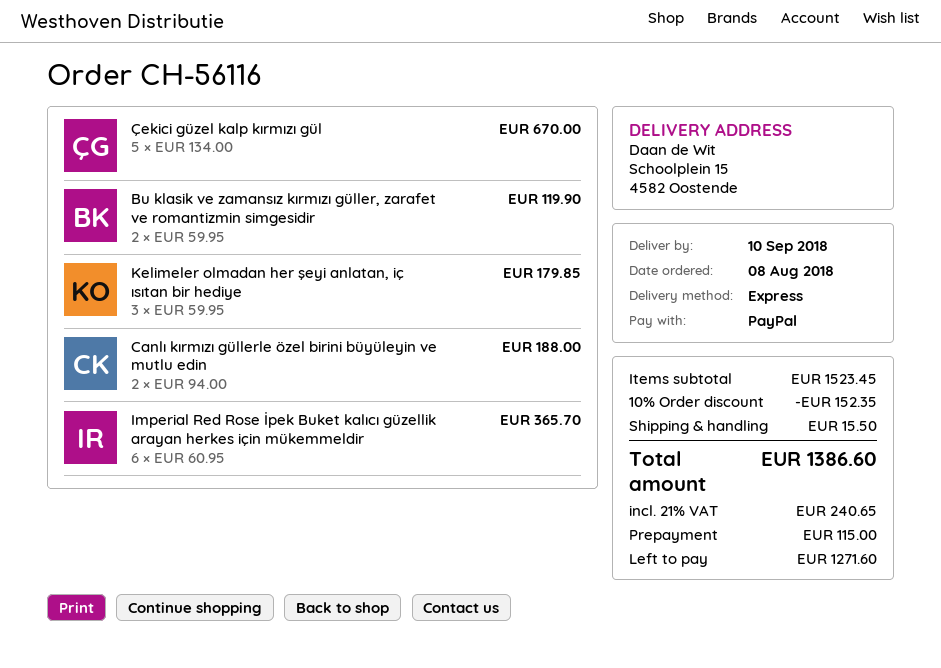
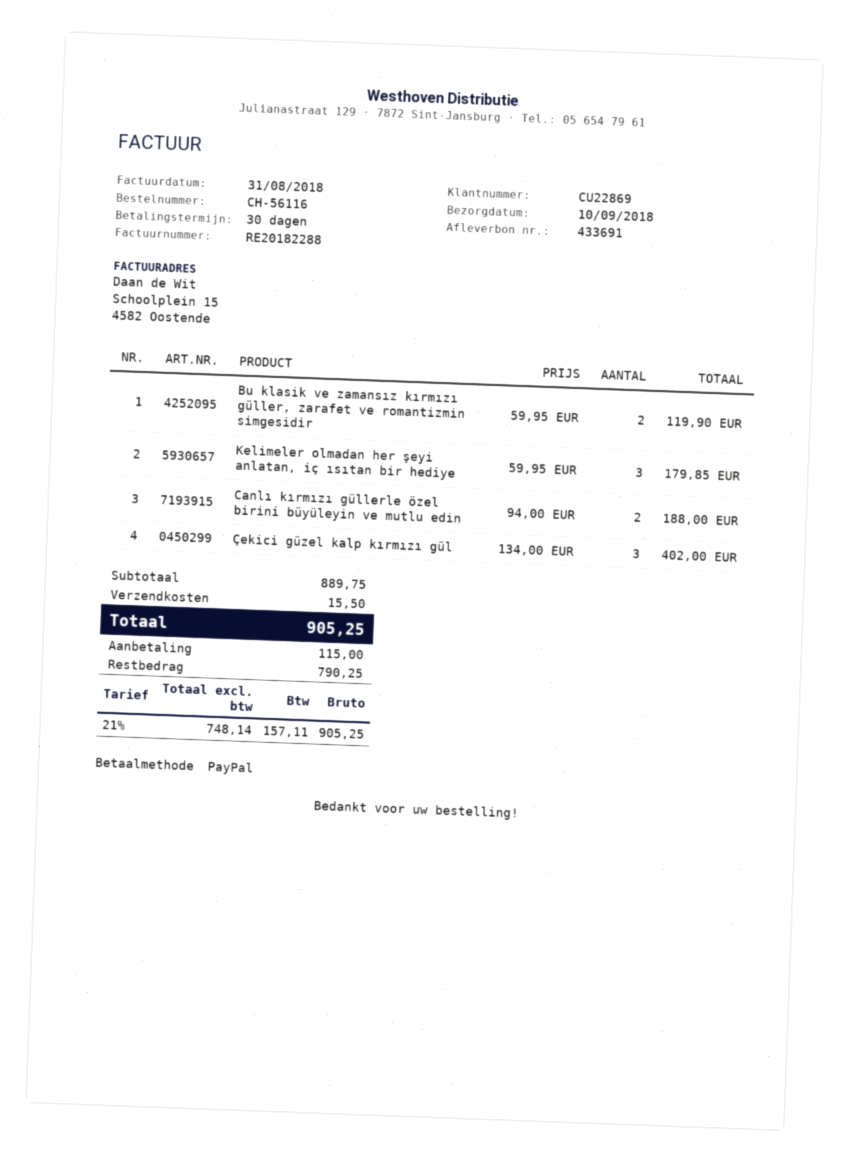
Çekici güzel kalp kırmızı gül: 5 x 134.00 = 670.00 -> 3 x 134.00 = 402.00
Imperial Red Rose İpek Buket kalıcı güzellik arayan herkes için mükemmeldir: 6 x 60.95 = 365.70 -> none
subtotal: 1523.45 -> 889.75
discount: 10% = 152.35 -> none
tax: 21% = 240.65 -> 21% = 157.11
total: 1386.60 -> 905.25
balance: 1271.60 -> 790.25

